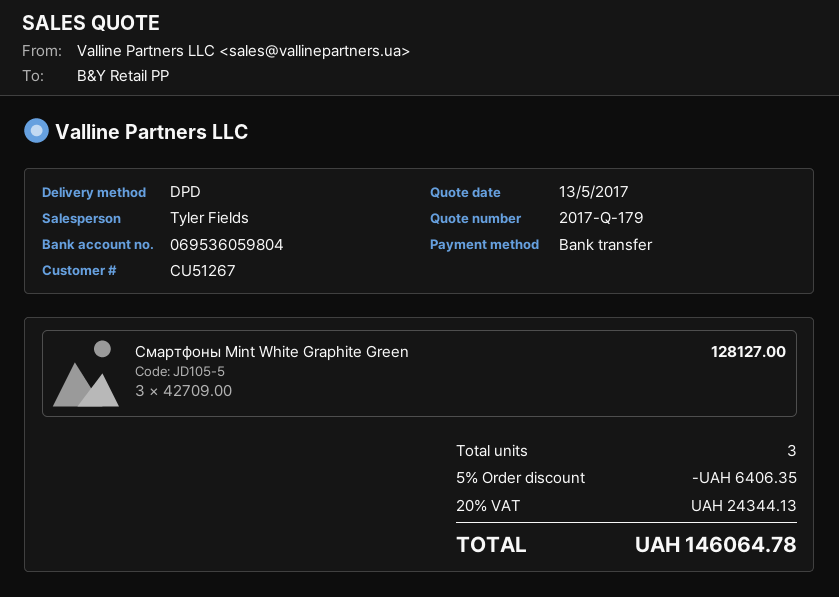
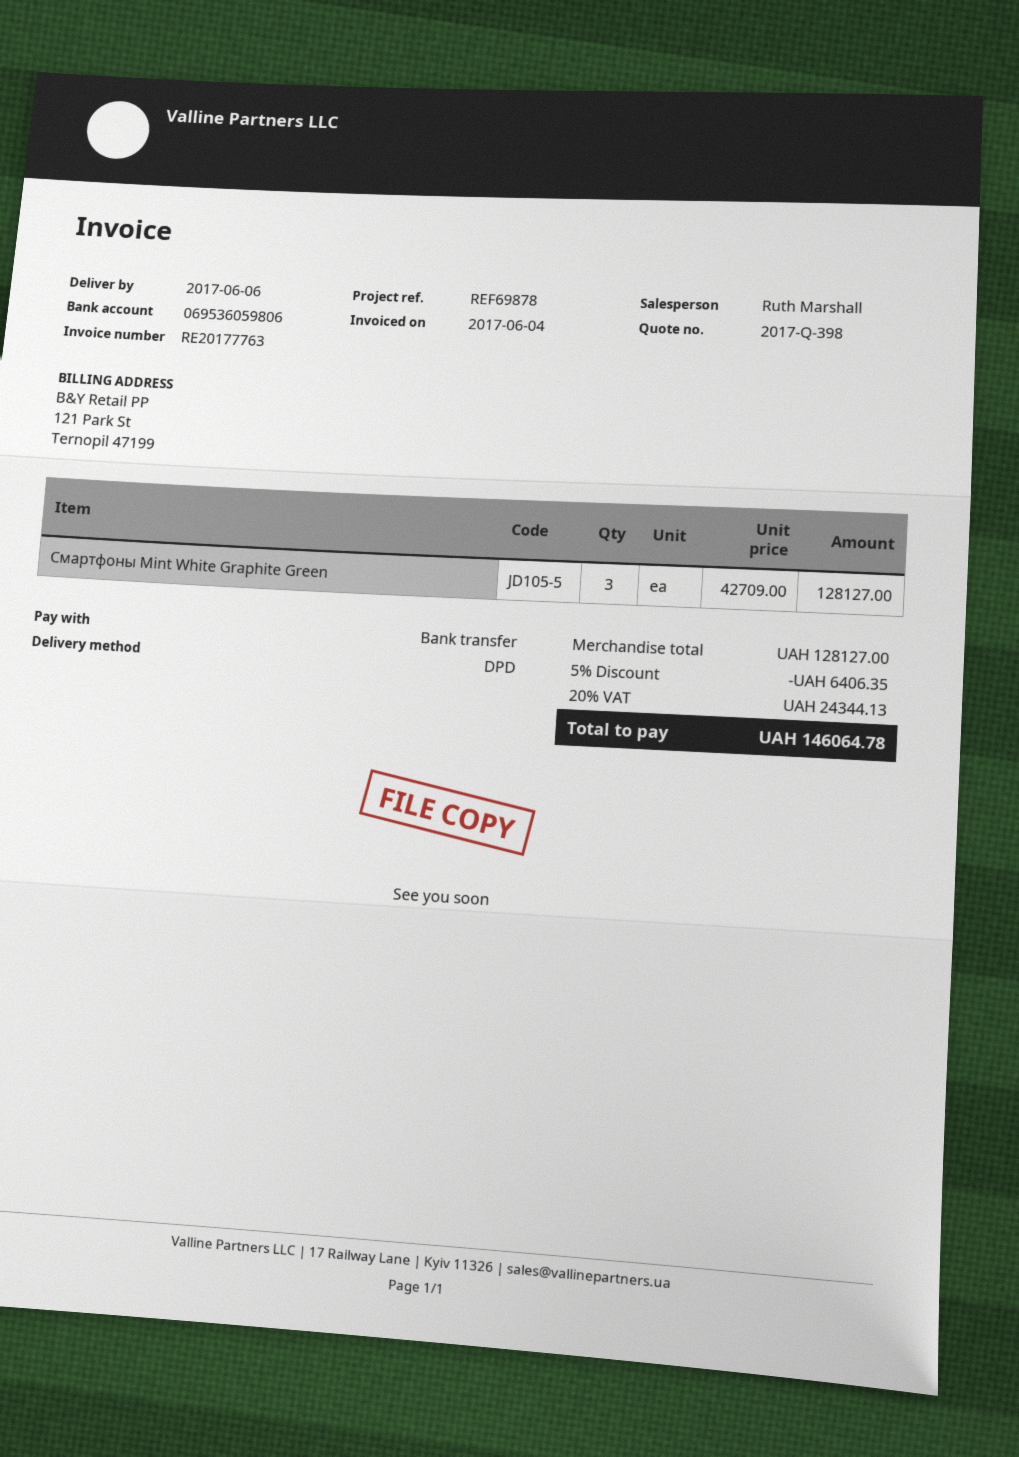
quote number: 2017-Q-179 -> 2017-Q-398
sales rep: Tyler Fields -> Ruth Marshall
bank account: 069536059804 -> 069536059806

